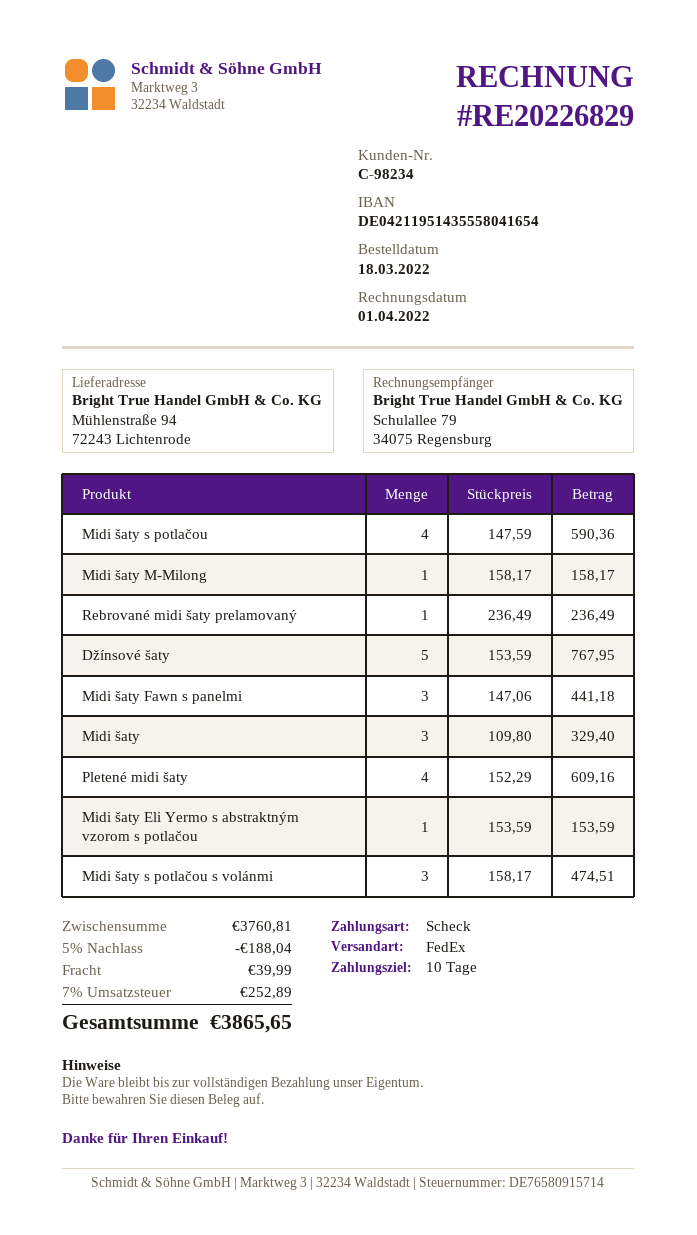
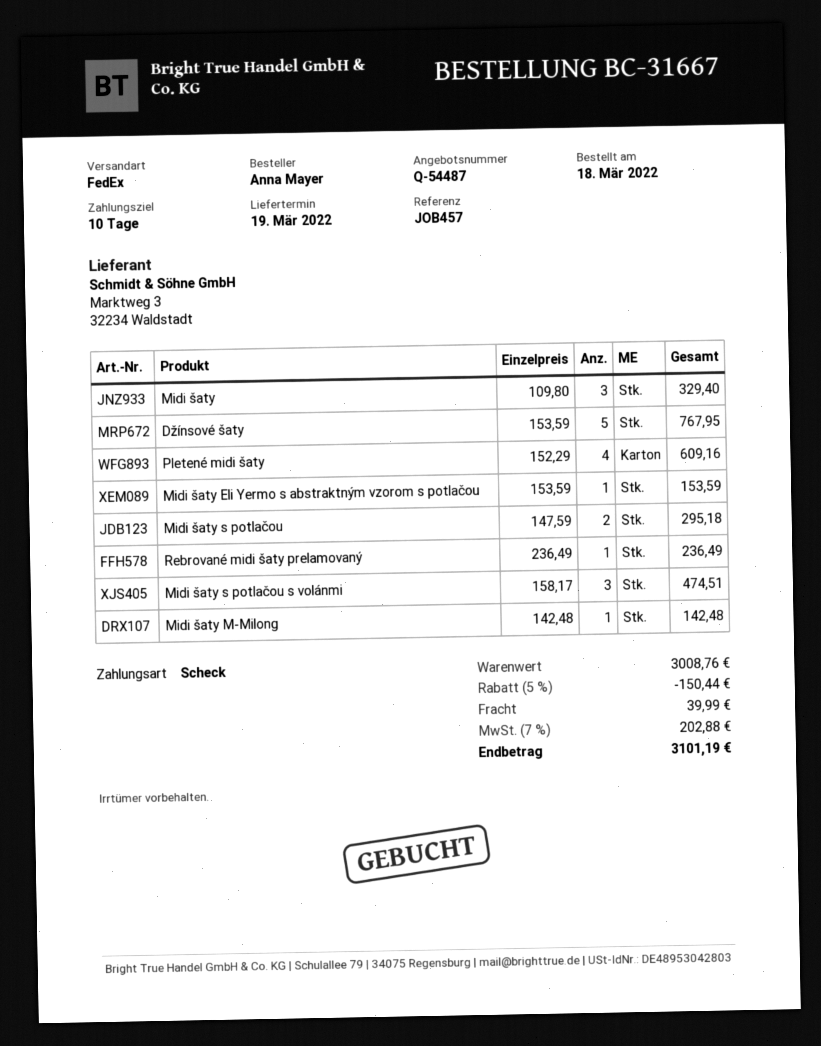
Midi šaty s potlačou: 4 x 147.59 = 590.36 -> 2 x 147.59 = 295.18
Midi šaty M-Milong: 1 x 158.17 = 158.17 -> 1 x 142.48 = 142.48
Midi šaty Fawn s panelmi: 3 x 147.06 = 441.18 -> none
subtotal: 3760.81 -> 3008.76
discount: 5% = 188.04 -> 5% = 150.44
tax: 7% = 252.89 -> 7% = 202.88
total: 3865.65 -> 3101.19

